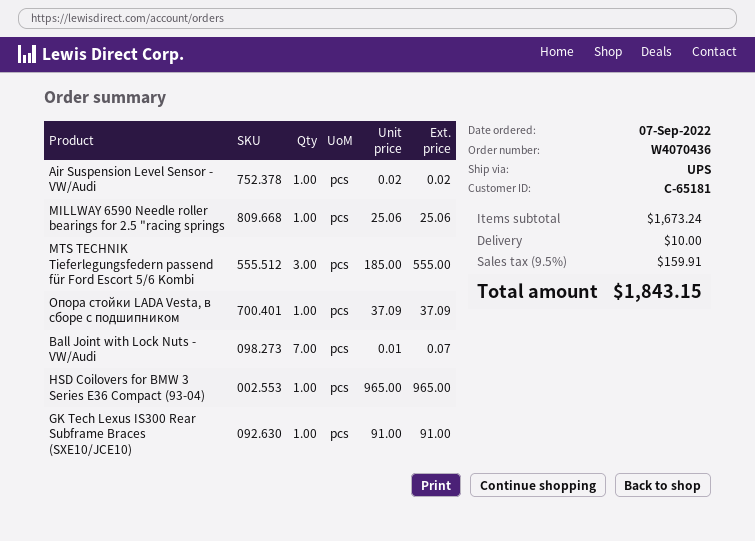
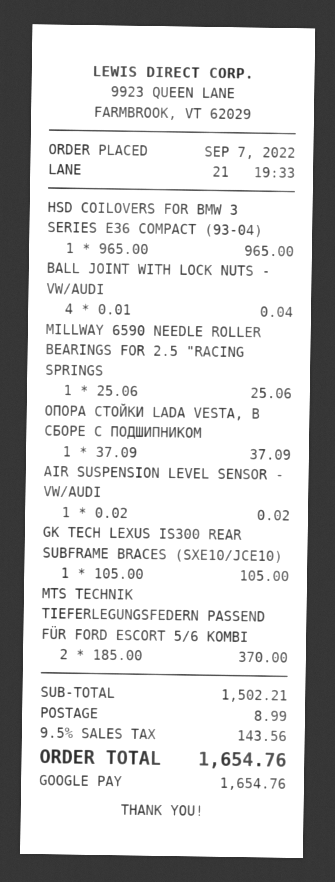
MTS TECHNIK Tieferlegungsfedern passend für Ford Escort 5/6 Kombi: 3 x 185.00 = 555.00 -> 2 x 185.00 = 370.00
Ball Joint with Lock Nuts - VW/Audi: 7 x 0.01 = 0.07 -> 4 x 0.01 = 0.04
GK Tech Lexus IS300 Rear Subframe Braces (SXE10/JCE10): 1 x 91.00 = 91.00 -> 1 x 105.00 = 105.00
subtotal: 1673.24 -> 1502.21
shipping: 10.00 -> 8.99
tax: 9.5% = 159.91 -> 9.5% = 143.56
total: 1843.15 -> 1654.76

